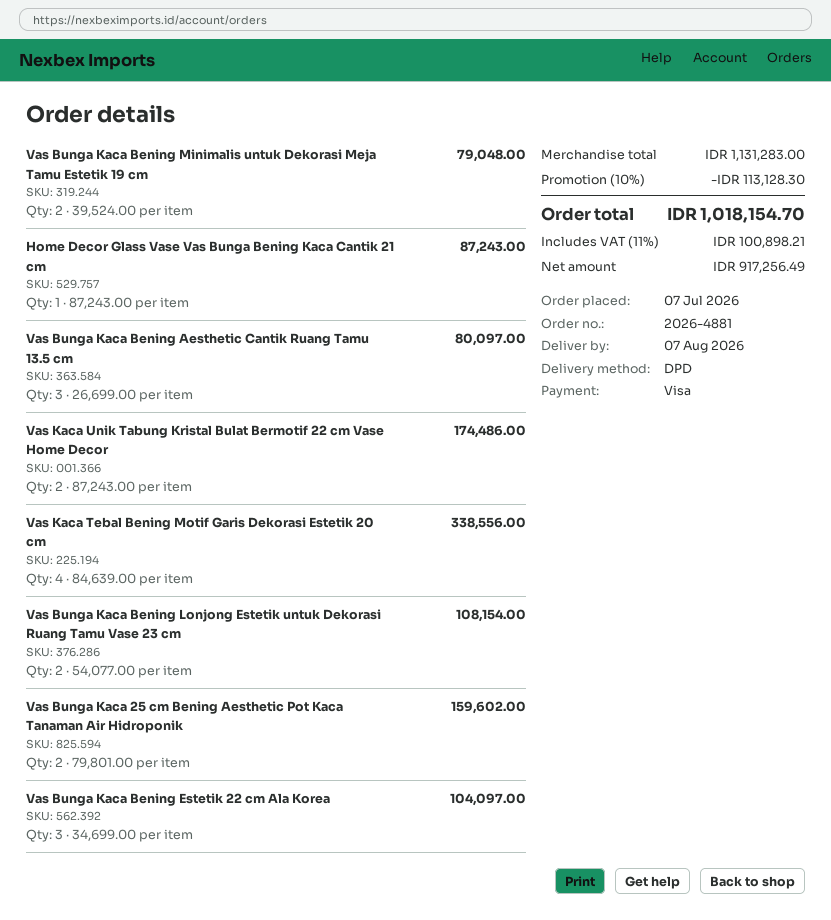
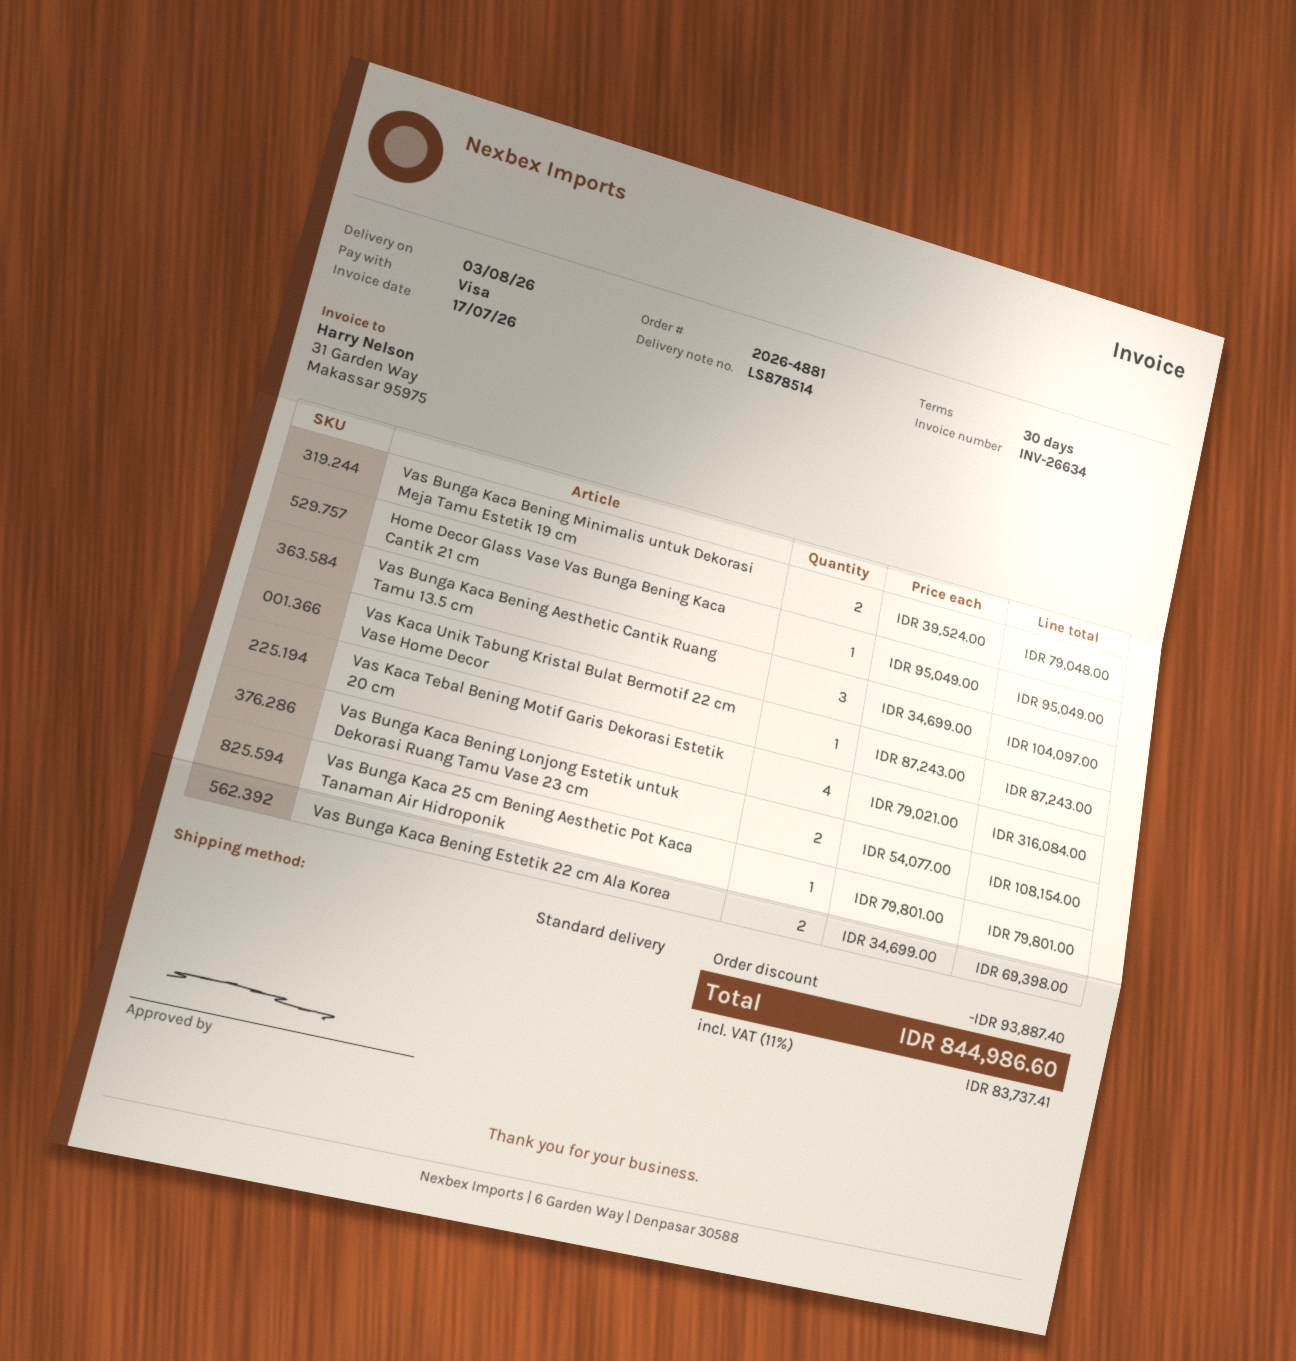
delivery date: 2026-08-07 -> 2026-08-03
shipping method: DPD -> standard
Home Decor Glass Vase Vas Bunga Bening Kaca Cantik 21 cm: 1 x 87243.00 = 87243.00 -> 1 x 95049.00 = 95049.00
Vas Bunga Kaca Bening Aesthetic Cantik Ruang Tamu 13.5 cm: 3 x 26699.00 = 80097.00 -> 3 x 34699.00 = 104097.00
Vas Kaca Unik Tabung Kristal Bulat Bermotif 22 cm Vase Home Decor: 2 x 87243.00 = 174486.00 -> 1 x 87243.00 = 87243.00
Vas Kaca Tebal Bening Motif Garis Dekorasi Estetik 20 cm: 4 x 84639.00 = 338556.00 -> 4 x 79021.00 = 316084.00
Vas Bunga Kaca 25 cm Bening Aesthetic Pot Kaca Tanaman Air Hidroponik: 2 x 79801.00 = 159602.00 -> 1 x 79801.00 = 79801.00
Vas Bunga Kaca Bening Estetik 22 cm Ala Korea: 3 x 34699.00 = 104097.00 -> 2 x 34699.00 = 69398.00
discount: 113128.30 -> 93887.40
tax: 11% = 100898.21 -> 11% = 83737.41
total: 1018154.70 -> 844986.60

